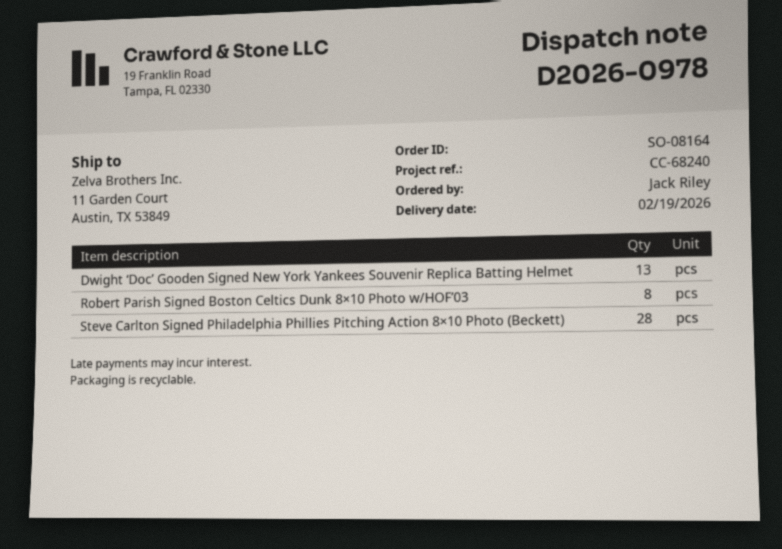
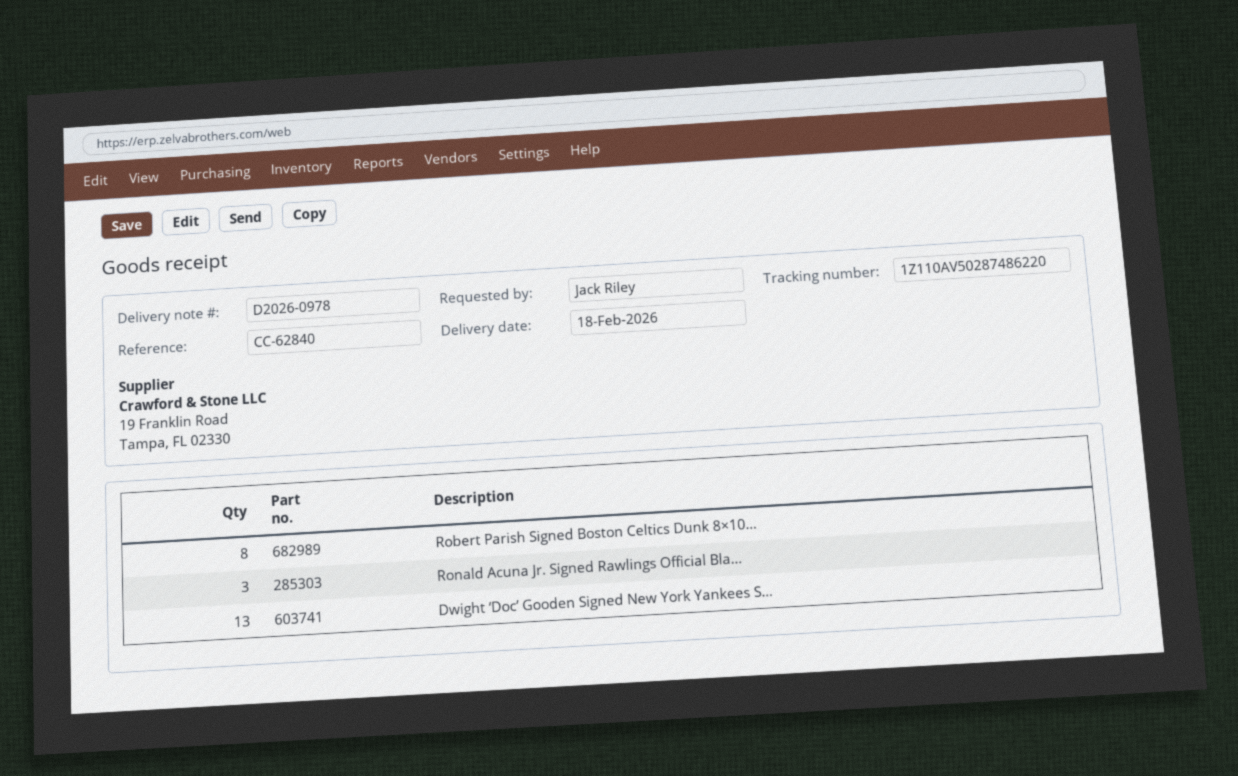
delivery date: 2026-02-19 -> 2026-02-18
reference: CC-68240 -> CC-62840
Steve Carlton Signed Philadelphia Phillies Pitching Action 8×10 Photo (Beckett): 28 -> none
Ronald Acuna Jr. Signed Rawlings Official Bla...: none -> 3

